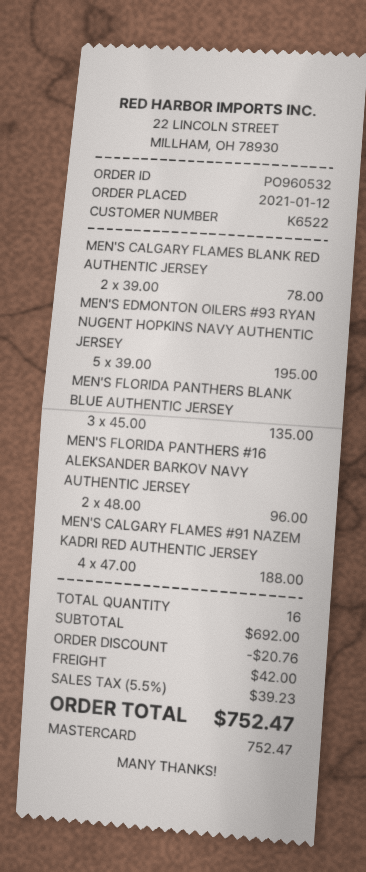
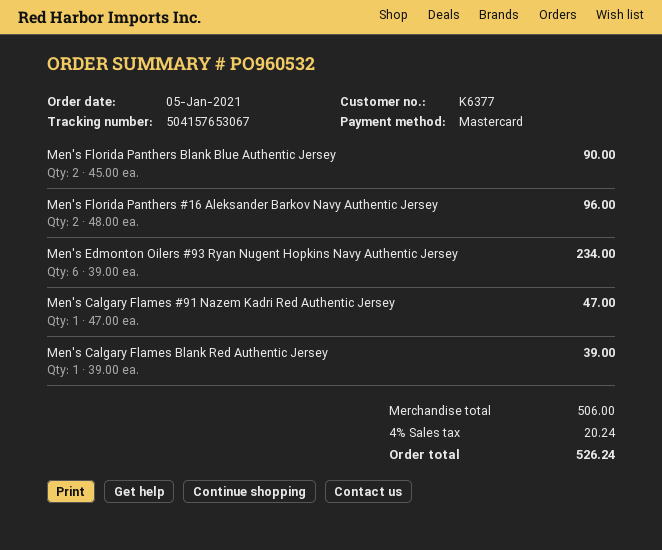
order date: 2021-01-12 -> 2021-01-05
customer number: K6522 -> K6377
MEN'S CALGARY FLAMES BLANK RED AUTHENTIC JERSEY: 2 x 39.00 = 78.00 -> 1 x 39.00 = 39.00
MEN'S EDMONTON OILERS #93 RYAN NUGENT HOPKINS NAVY AUTHENTIC JERSEY: 5 x 39.00 = 195.00 -> 6 x 39.00 = 234.00
MEN'S FLORIDA PANTHERS BLANK BLUE AUTHENTIC JERSEY: 3 x 45.00 = 135.00 -> 2 x 45.00 = 90.00
MEN'S CALGARY FLAMES #91 NAZEM KADRI RED AUTHENTIC JERSEY: 4 x 47.00 = 188.00 -> 1 x 47.00 = 47.00
subtotal: 692.00 -> 506.00
discount: 20.76 -> none
shipping: 42.00 -> none
tax: 5.5% = 39.23 -> 4% = 20.24
total: 752.47 -> 526.24

